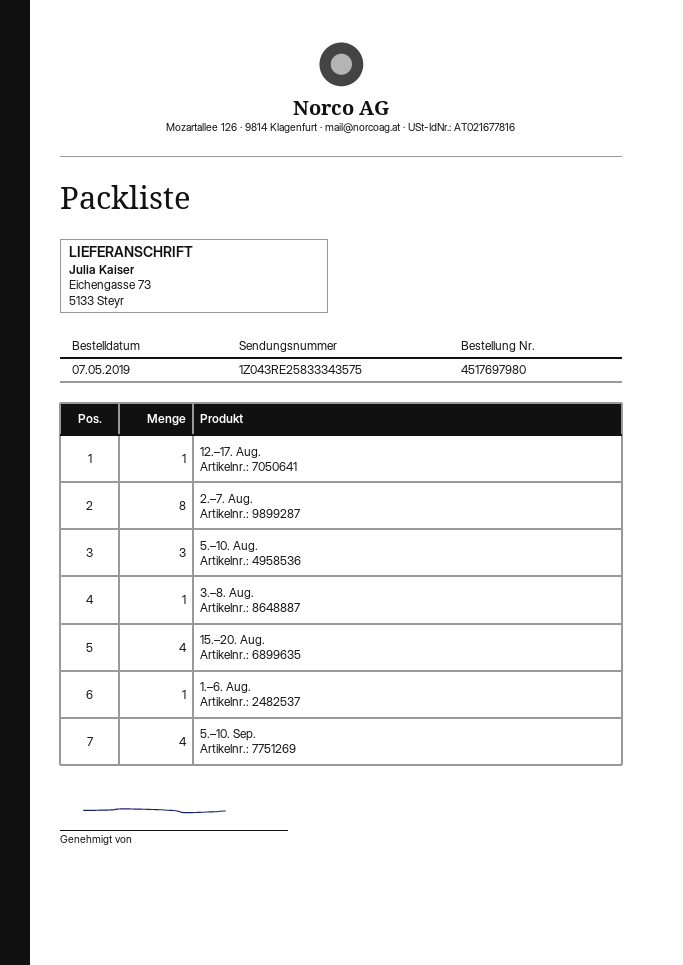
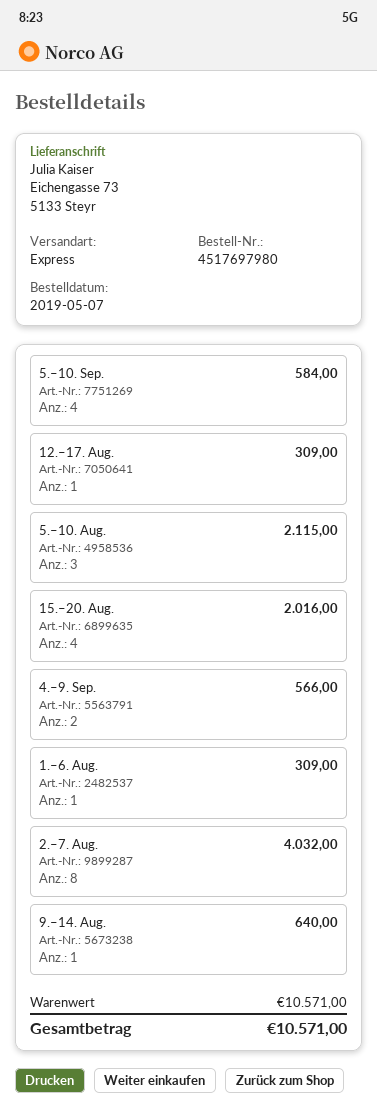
3.–8. Aug.: 1 -> none
4.–9. Sep.: none -> 2
9.–14. Aug.: none -> 1

